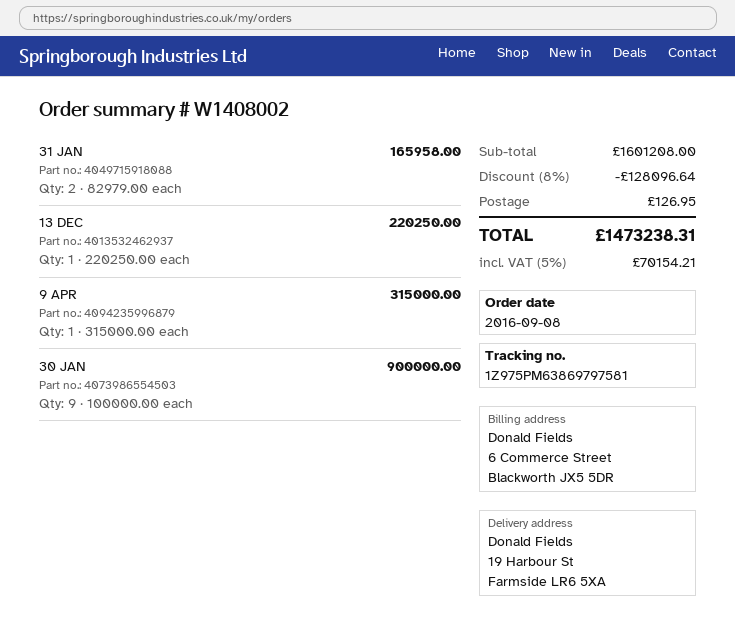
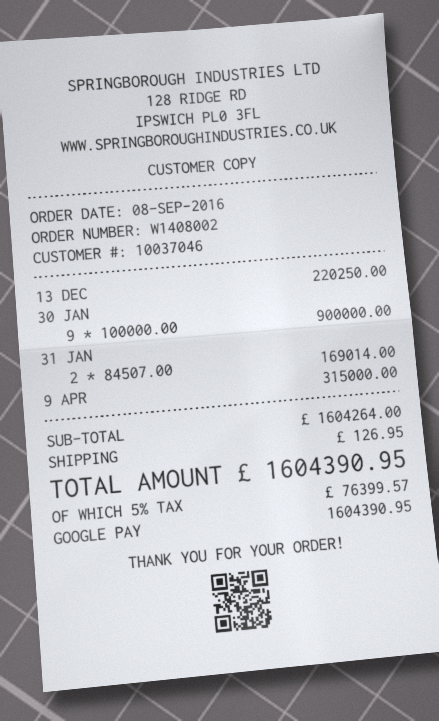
31 JAN: 2 x 82979.00 = 165958.00 -> 2 x 84507.00 = 169014.00
subtotal: 1601208.00 -> 1604264.00
discount: 8% = 128096.64 -> none
tax: 5% = 70154.21 -> 5% = 76399.57
total: 1473238.31 -> 1604390.95

